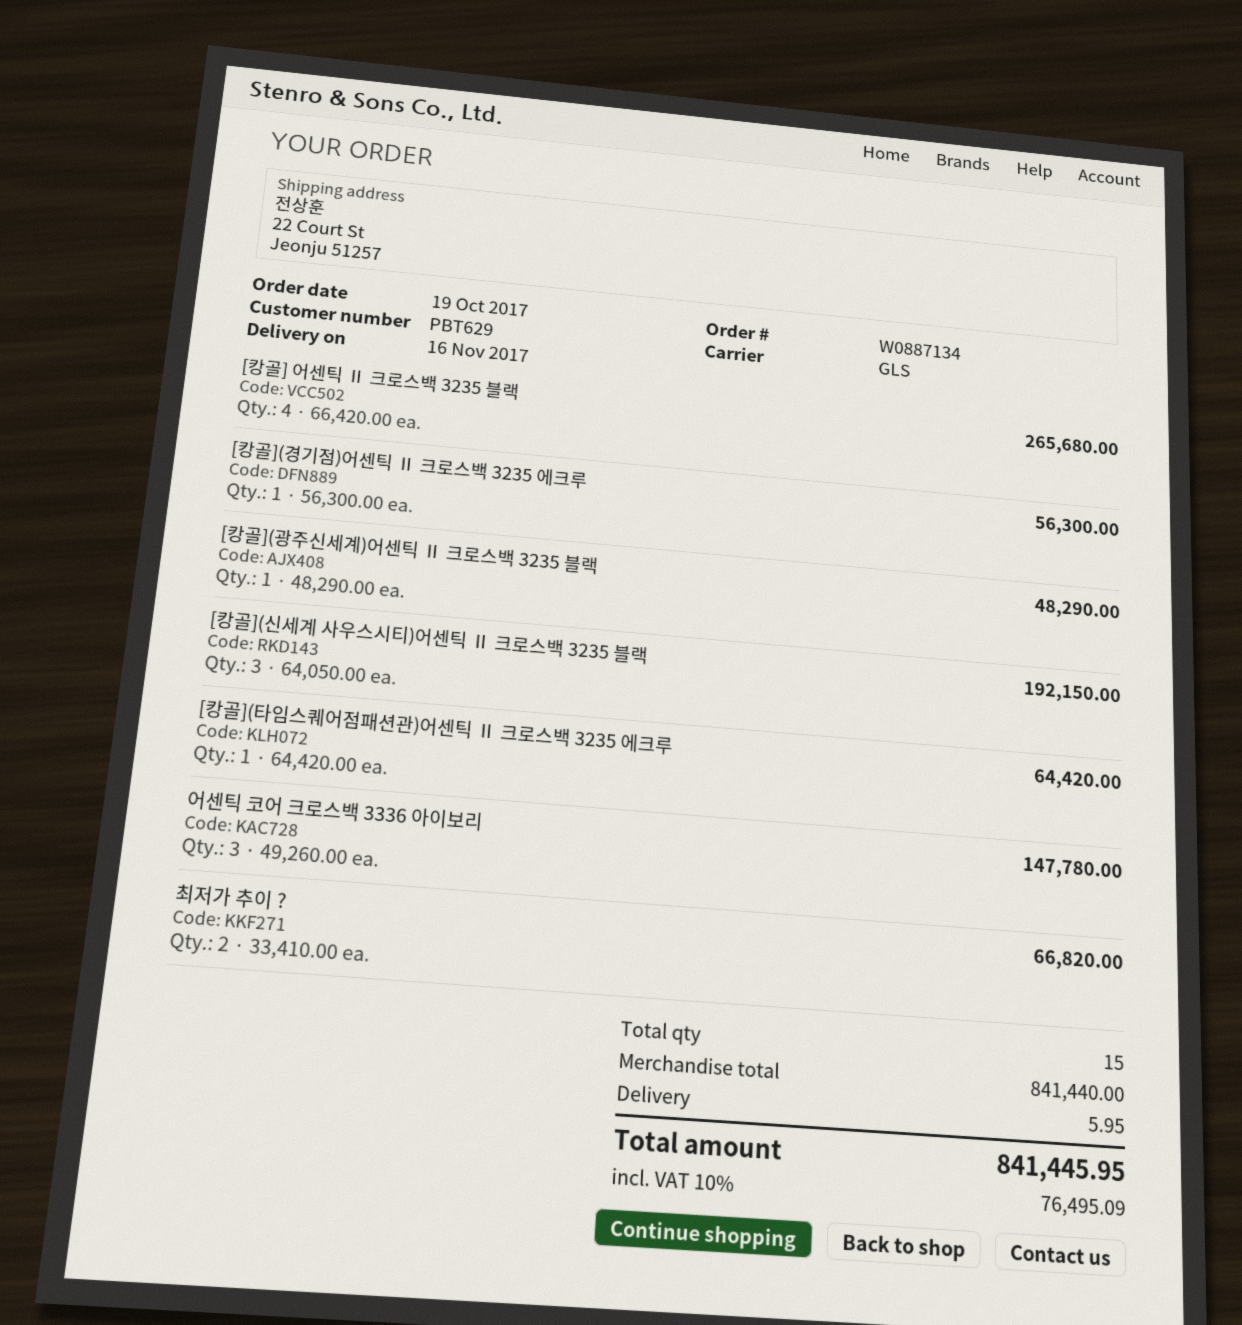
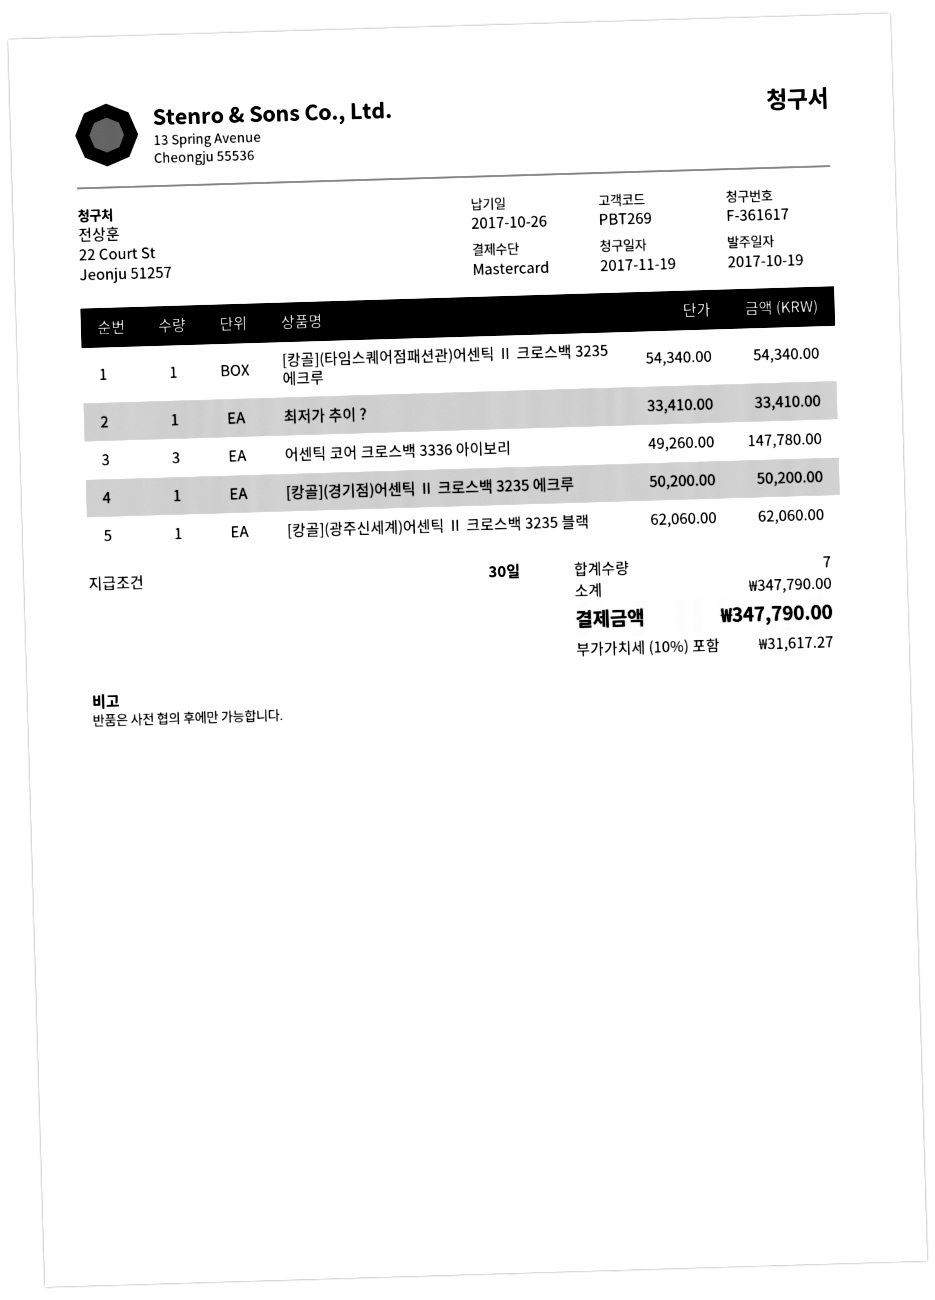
delivery date: 2017-11-16 -> 2017-10-26
customer number: PBT629 -> PBT269
[캉골] 어센틱 Ⅱ 크로스백 3235 블랙: 4 x 66420.00 = 265680.00 -> none
[캉골](경기점)어센틱 Ⅱ 크로스백 3235 에크루: 1 x 56300.00 = 56300.00 -> 1 x 50200.00 = 50200.00
[캉골](광주신세계)어센틱 Ⅱ 크로스백 3235 블랙: 1 x 48290.00 = 48290.00 -> 1 x 62060.00 = 62060.00
[캉골](신세계 사우스시티)어센틱 Ⅱ 크로스백 3235 블랙: 3 x 64050.00 = 192150.00 -> none
[캉골](타임스퀘어점패션관)어센틱 Ⅱ 크로스백 3235 에크루: 1 x 64420.00 = 64420.00 -> 1 x 54340.00 = 54340.00
최저가 추이 ?: 2 x 33410.00 = 66820.00 -> 1 x 33410.00 = 33410.00
total quantity: 15 -> 7
subtotal: 841440.00 -> 347790.00
shipping: 5.95 -> none
tax: 10% = 76495.09 -> 10% = 31617.27
total: 841445.95 -> 347790.00

